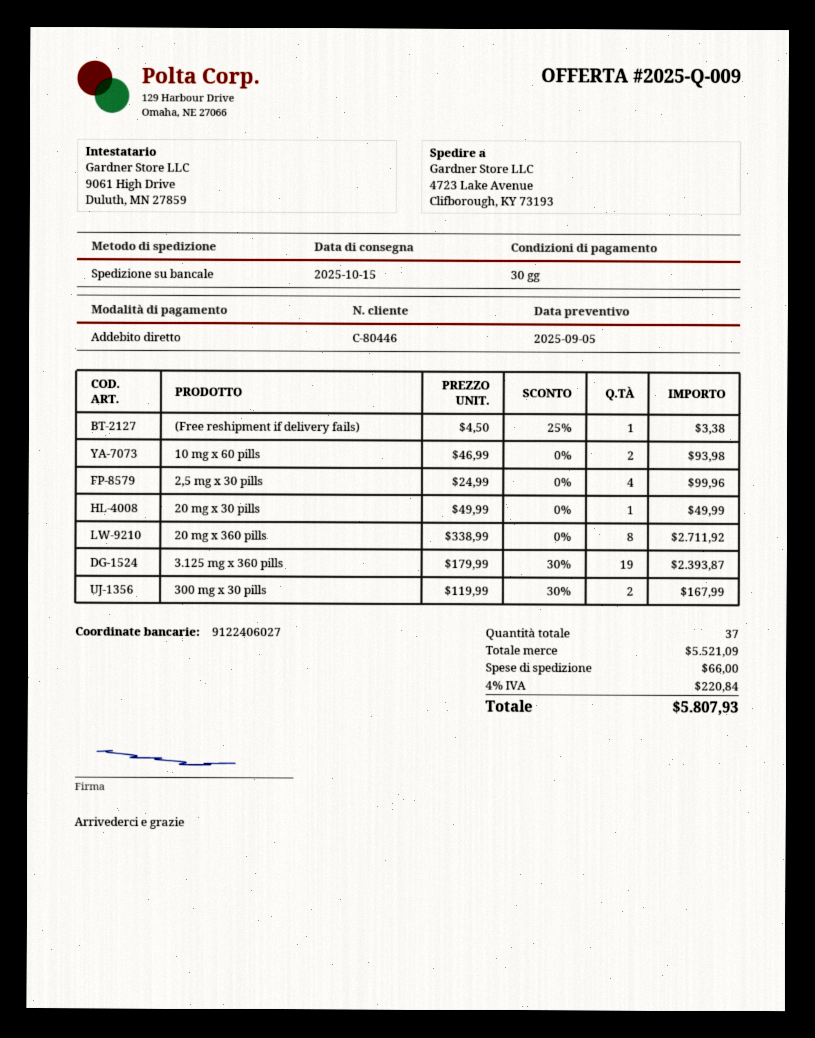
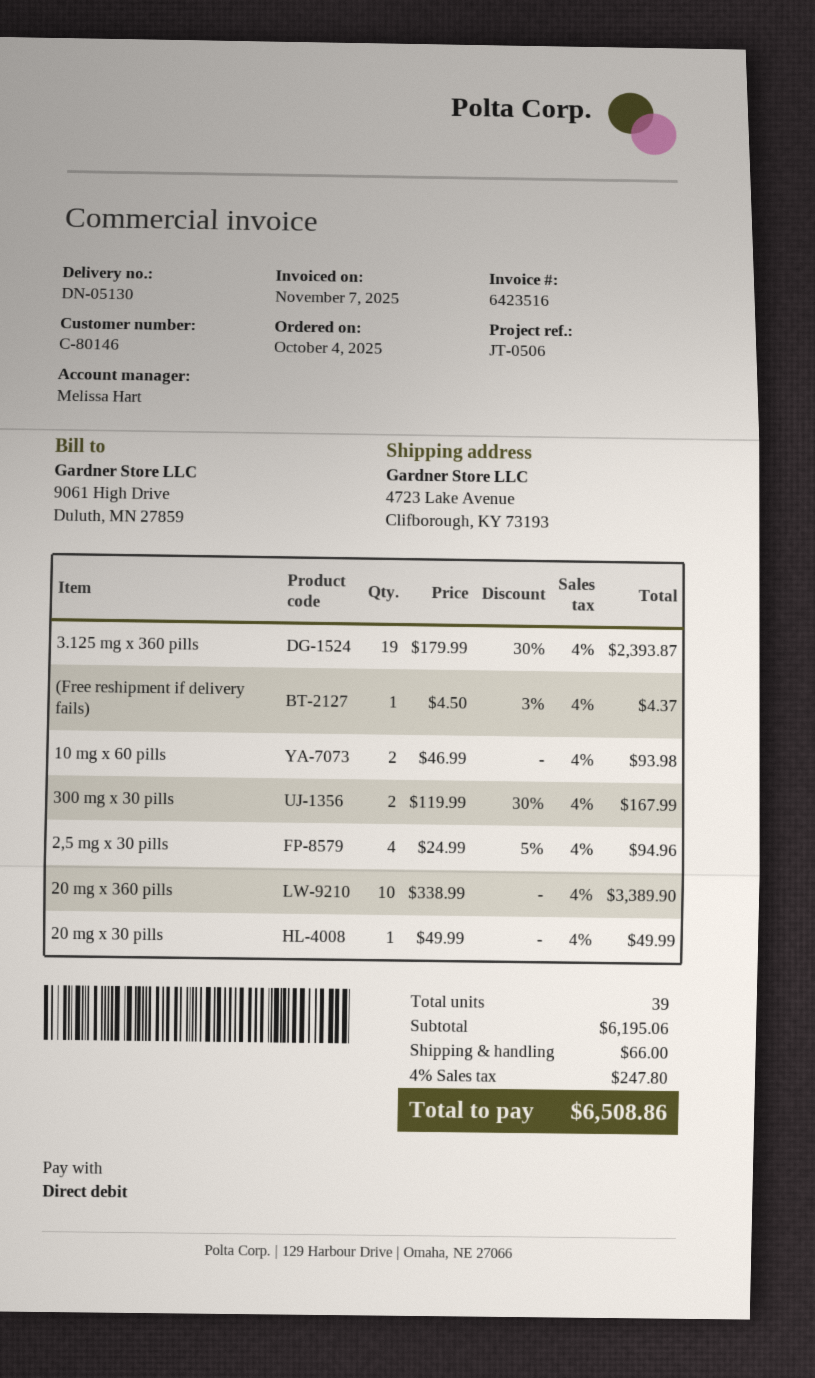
customer number: C-80446 -> C-80146
(Free reshipment if delivery fails): 1 x 4.50 - 25% = 3.38 -> 1 x 4.50 - 3% = 4.37
2,5 mg x 30 pills: 4 x 24.99 = 99.96 -> 4 x 24.99 - 5% = 94.96
20 mg x 360 pills: 8 x 338.99 = 2711.92 -> 10 x 338.99 = 3389.90
total quantity: 37 -> 39
subtotal: 5521.09 -> 6195.06
tax: 4% = 220.84 -> 4% = 247.80
total: 5807.93 -> 6508.86

